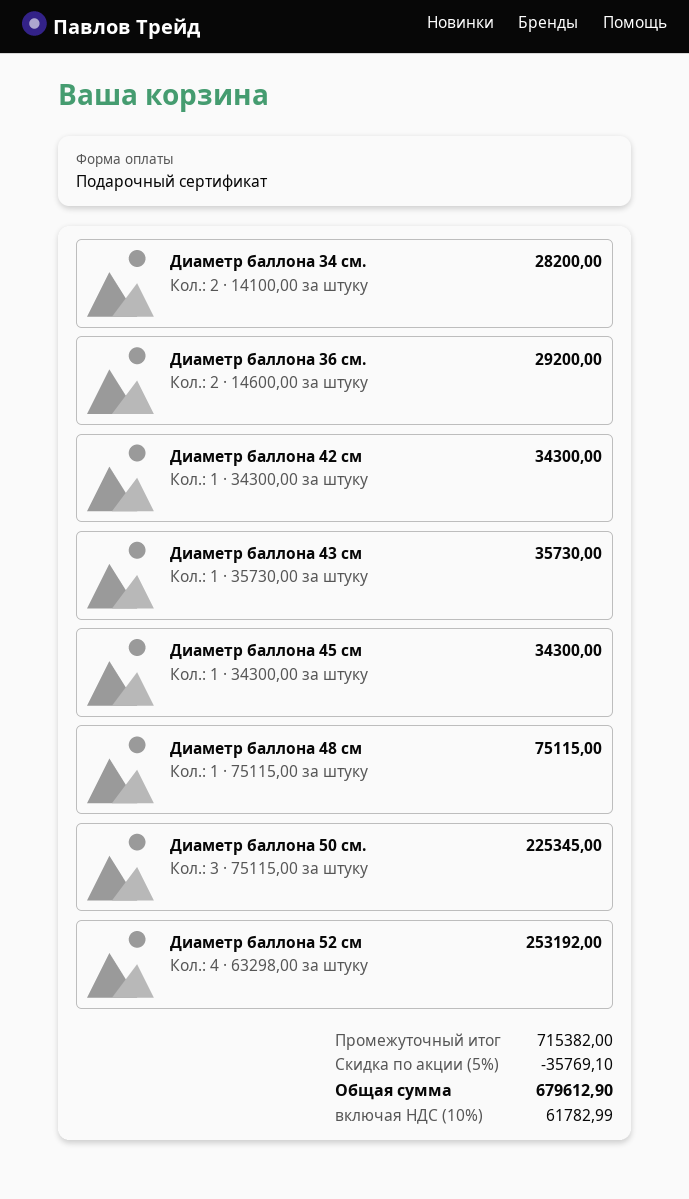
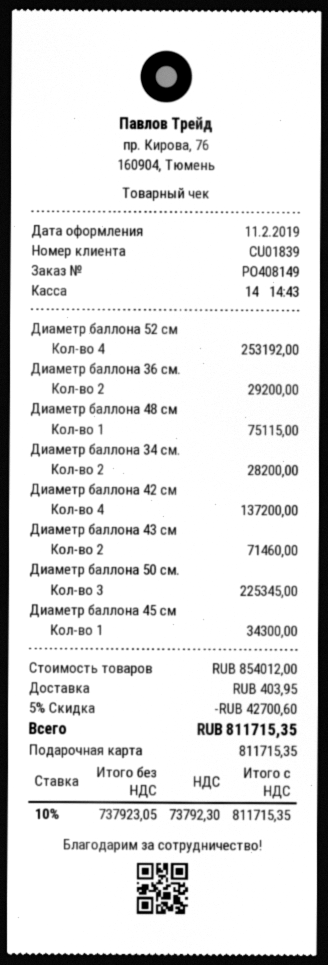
Диаметр баллона 42 см: 1 for 34300.00 -> 4 for 137200.00
Диаметр баллона 43 см: 1 for 35730.00 -> 2 for 71460.00
subtotal: 715382.00 -> 854012.00
discount: 5% = 35769.10 -> 5% = 42700.60
shipping: none -> 403.95
tax: 10% = 61782.99 -> 10% = 73792.30
total: 679612.90 -> 811715.35

